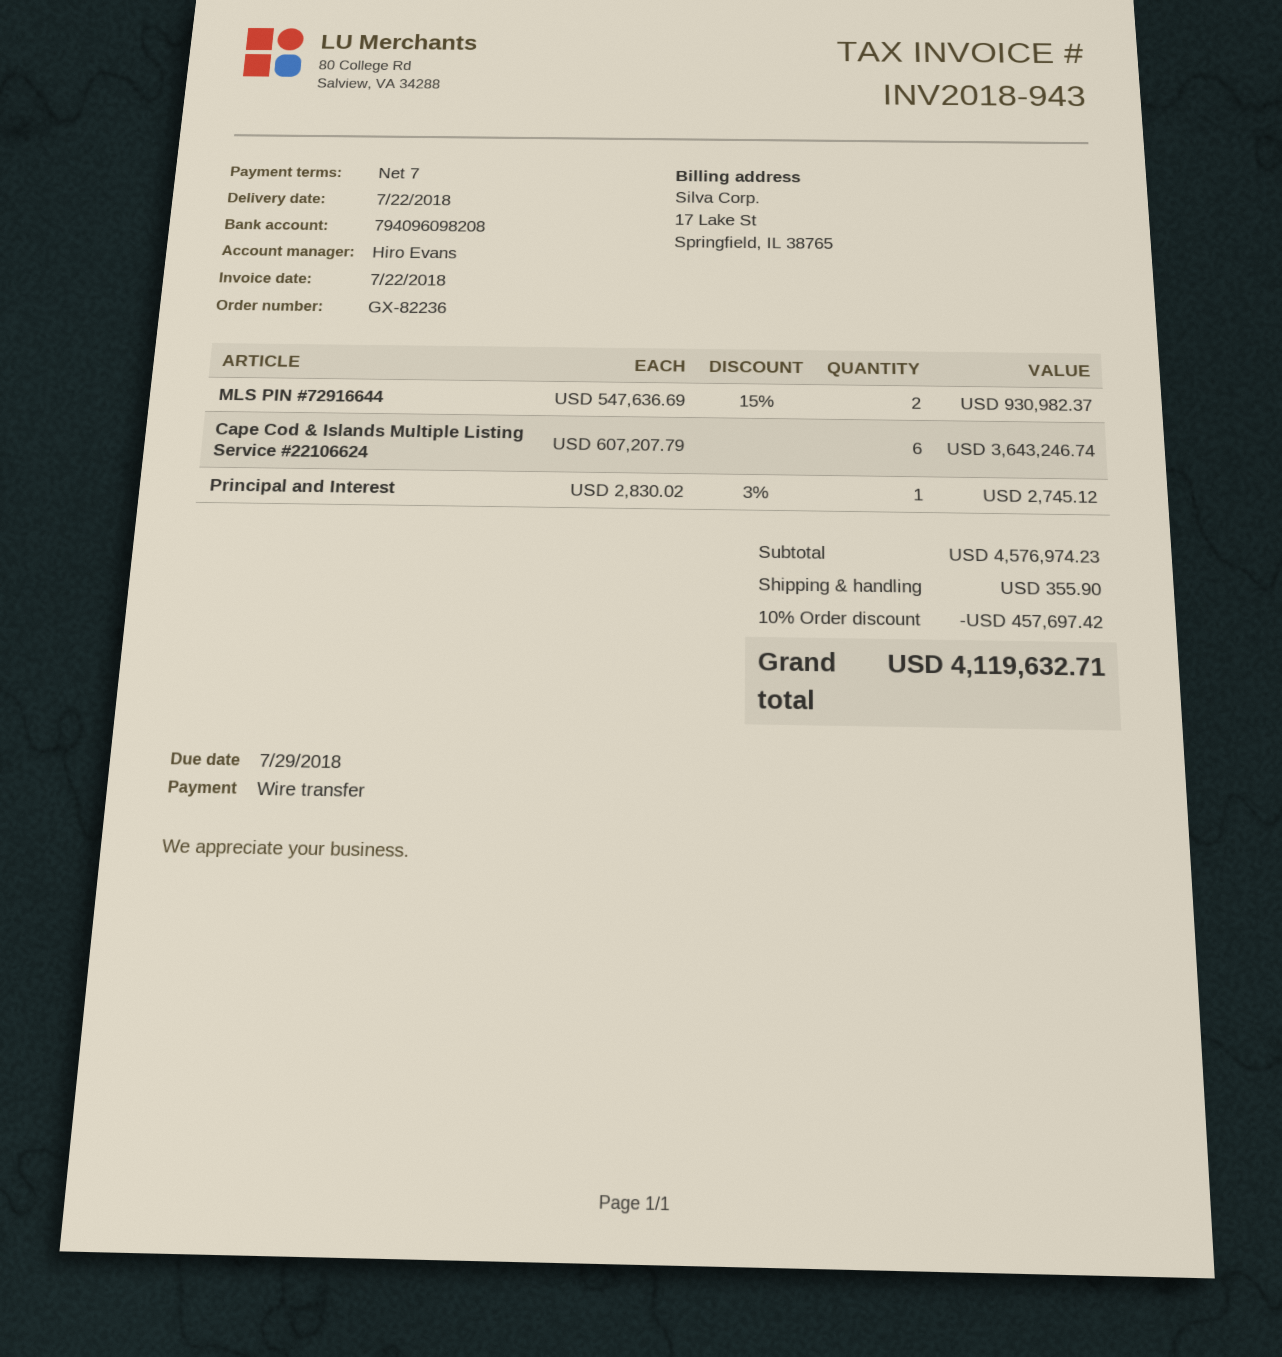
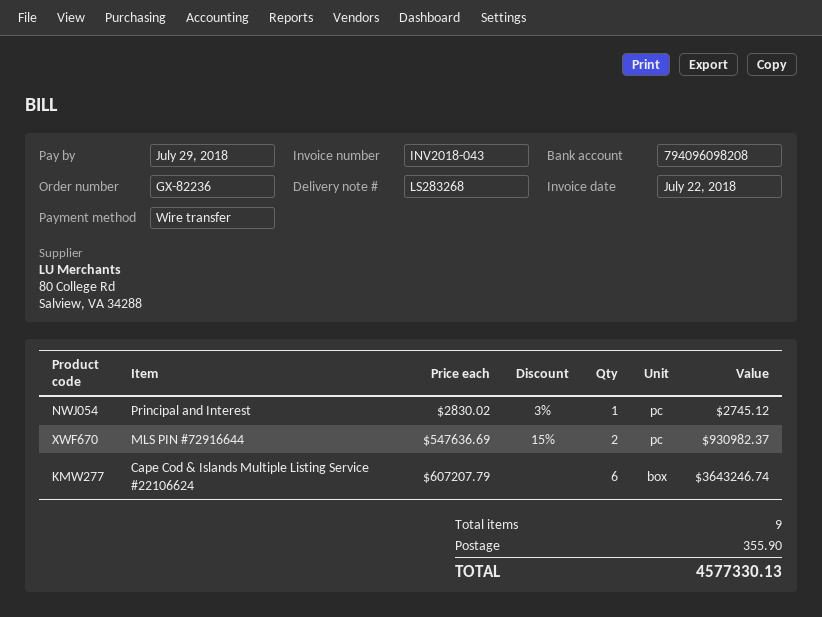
invoice number: INV2018-943 -> INV2018-043
discount: 10% = 457697.42 -> none
total: 4119632.71 -> 4577330.13

